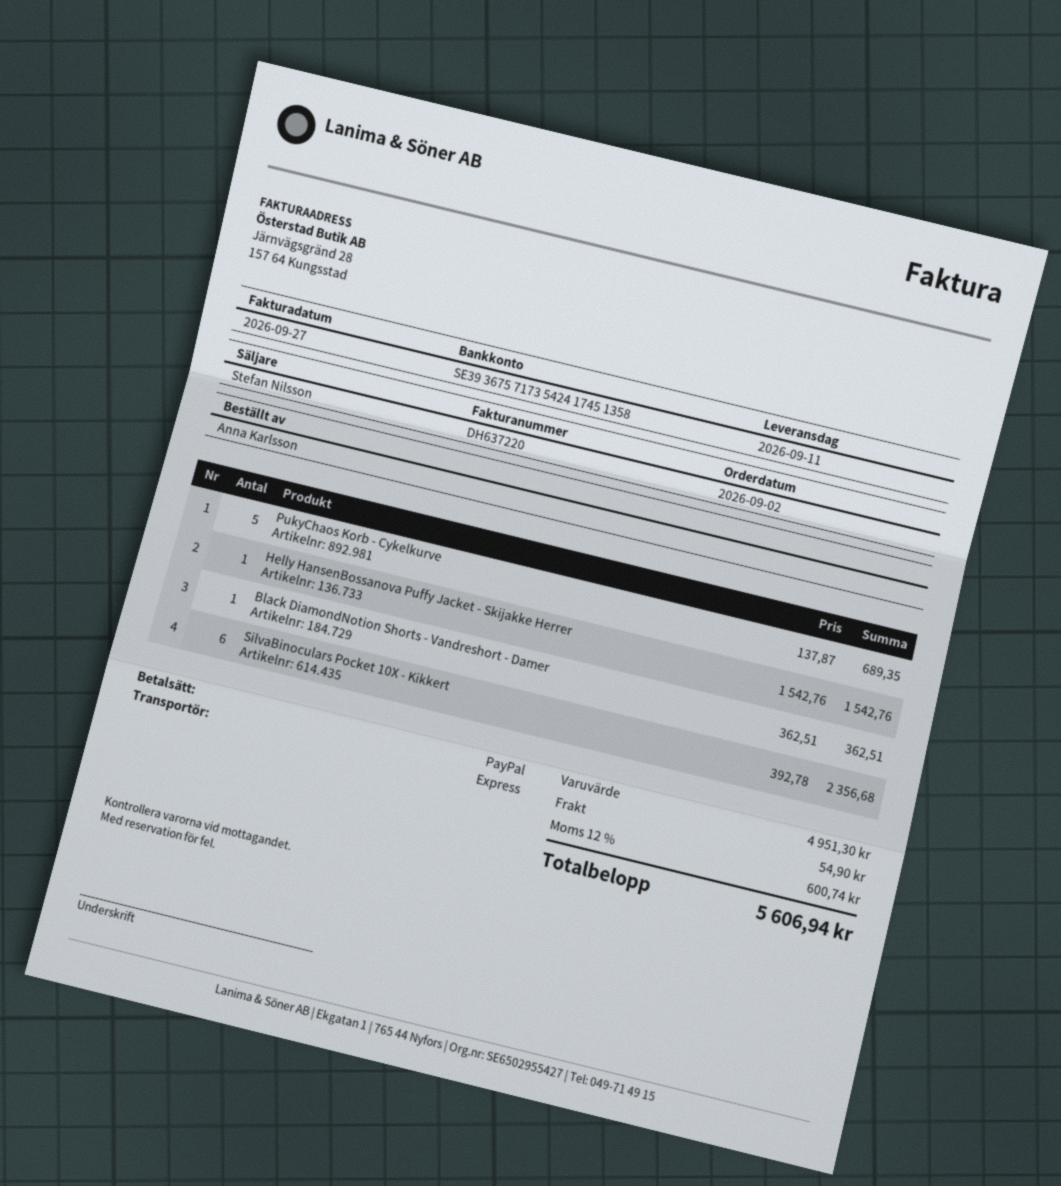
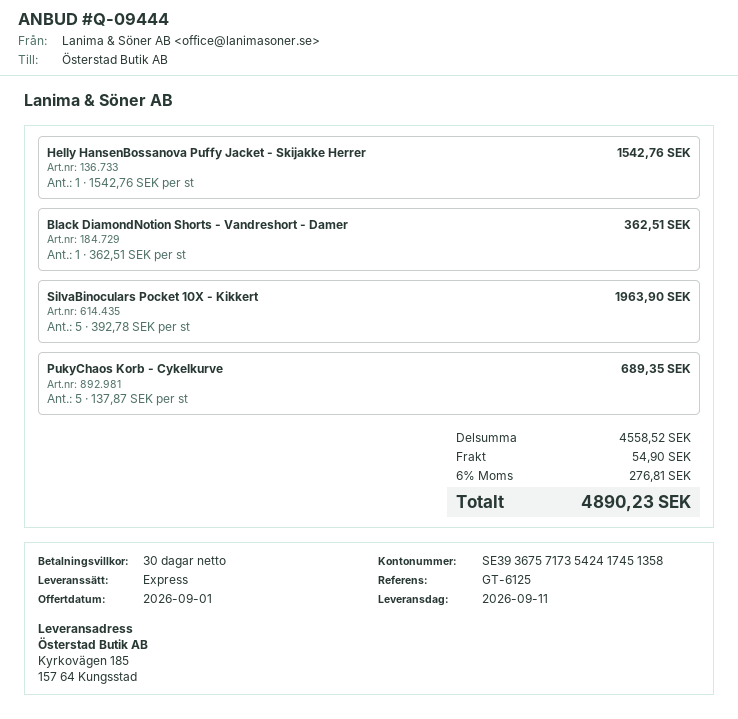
SilvaBinoculars Pocket 10X - Kikkert: 6 x 392.78 = 2356.68 -> 5 x 392.78 = 1963.90
subtotal: 4951.30 -> 4558.52
tax: 12% = 600.74 -> 6% = 276.81
total: 5606.94 -> 4890.23

